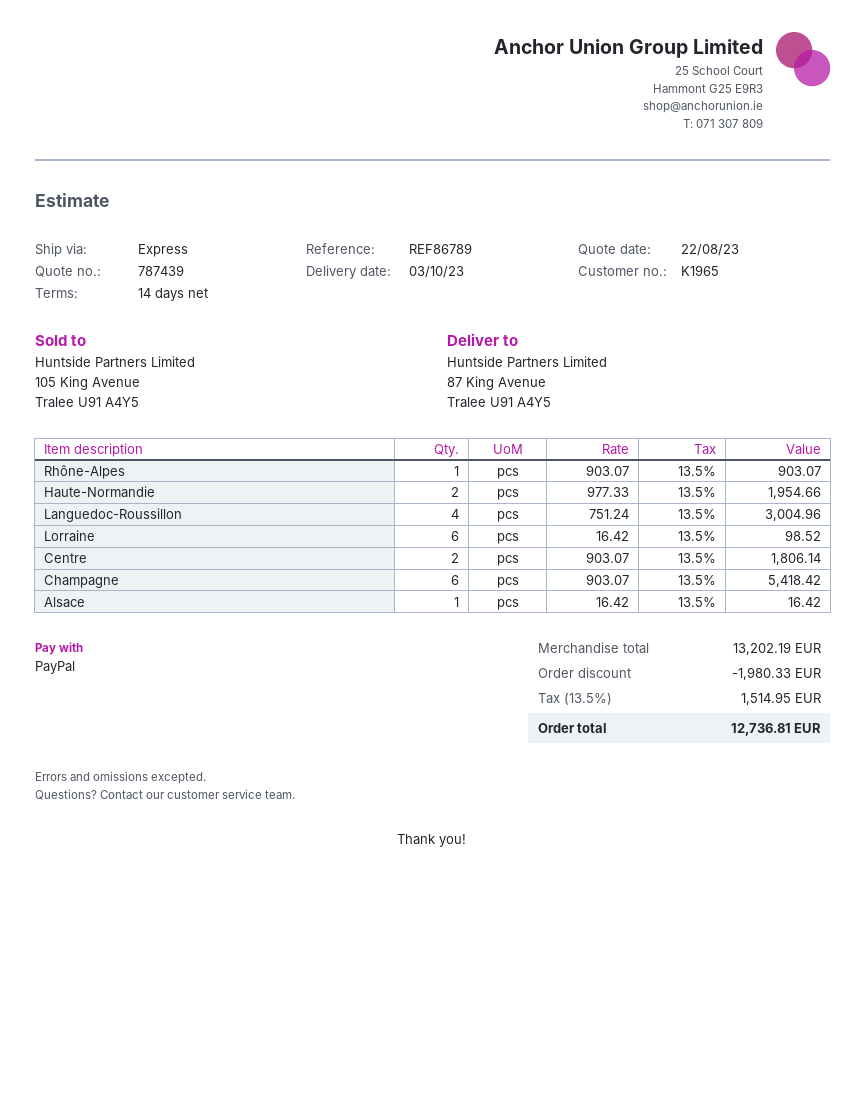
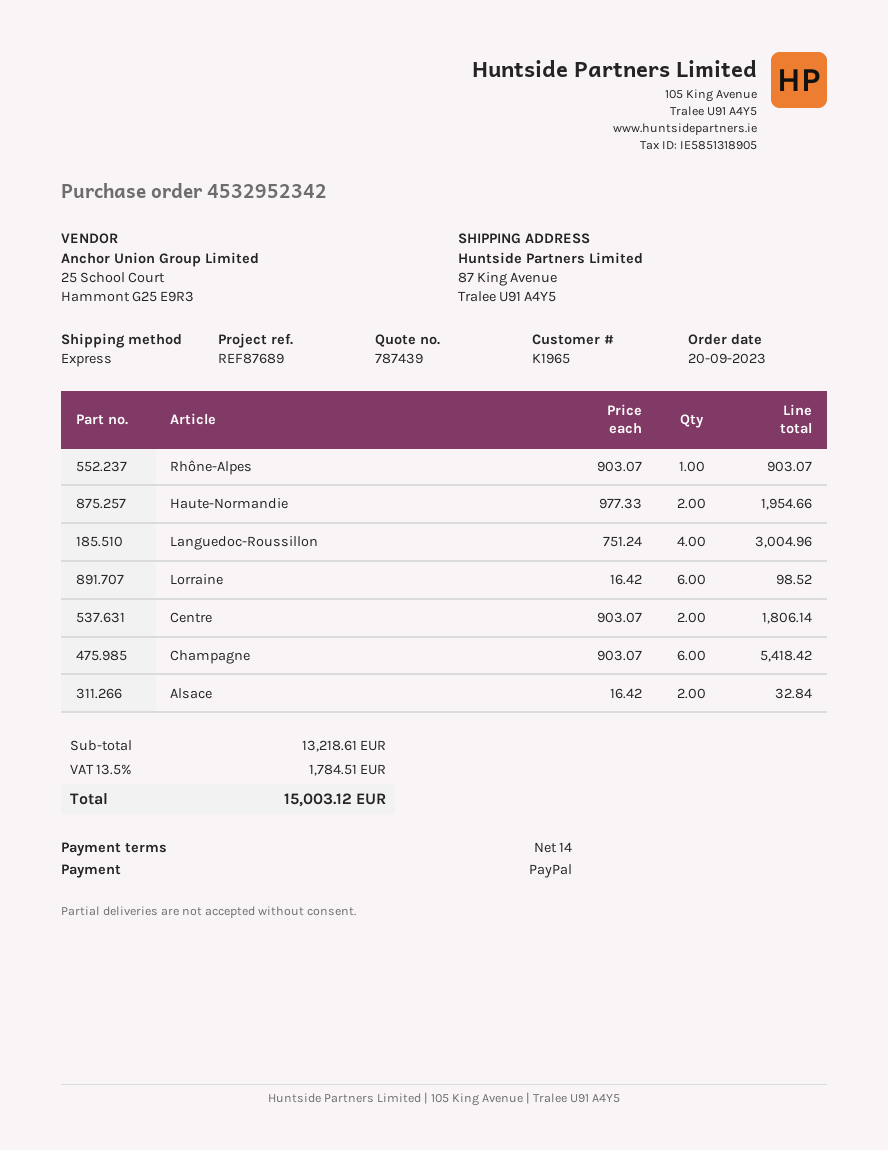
reference: REF86789 -> REF87689
Alsace: 1 x 16.42 = 16.42 -> 2 x 16.42 = 32.84
subtotal: 13202.19 -> 13218.61
discount: 1980.33 -> none
tax: 13.5% = 1514.95 -> 13.5% = 1784.51
total: 12736.81 -> 15003.12

